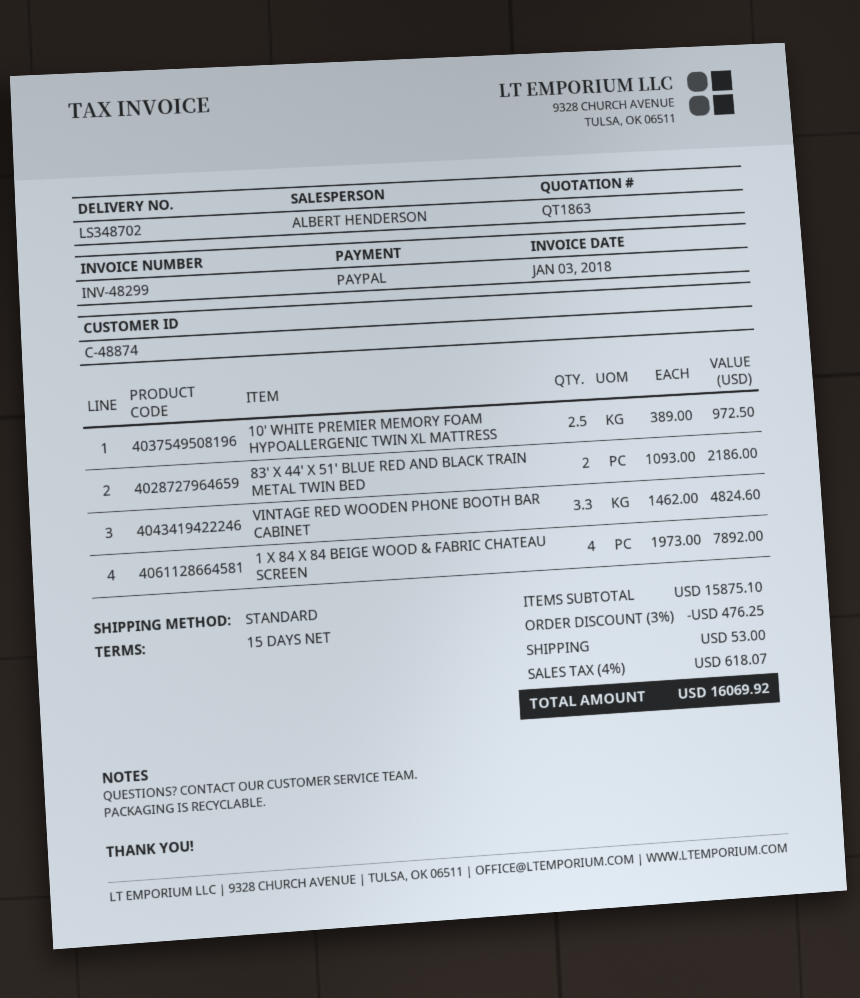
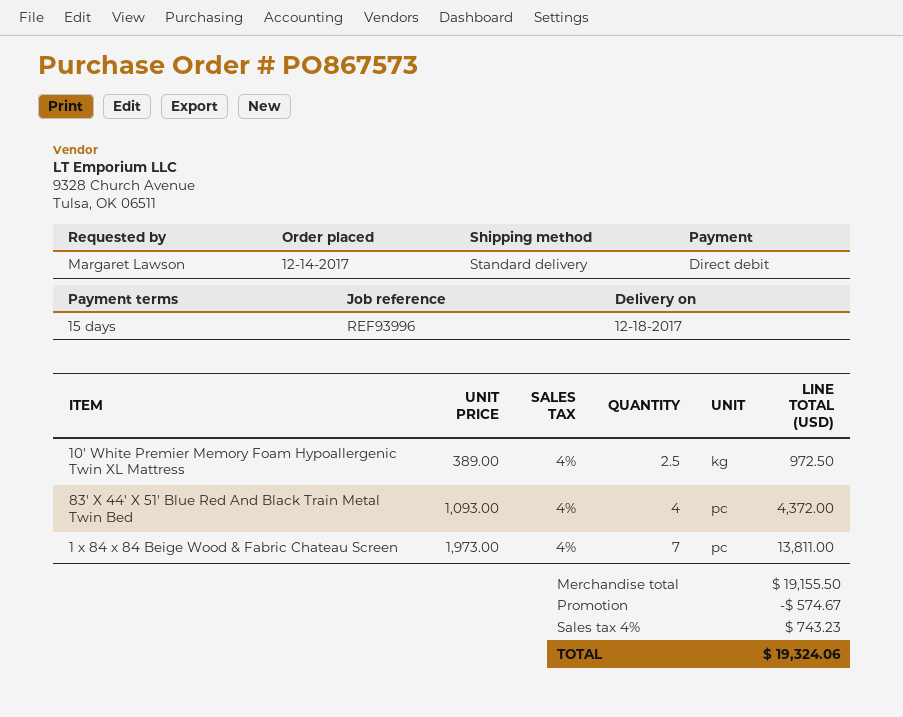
payment method: PayPal -> direct debit
83' X 44' X 51' BLUE RED AND BLACK TRAIN METAL TWIN BED: 2 x 1093.00 = 2186.00 -> 4 x 1093.00 = 4372.00
VINTAGE RED WOODEN PHONE BOOTH BAR CABINET: 3.3 x 1462.00 = 4824.60 -> none
1 X 84 X 84 BEIGE WOOD & FABRIC CHATEAU SCREEN: 4 x 1973.00 = 7892.00 -> 7 x 1973.00 = 13811.00
subtotal: 15875.10 -> 19155.50
discount: 476.25 -> 574.67
shipping: 53.00 -> none
tax: 4% = 618.07 -> 4% = 743.23
total: 16069.92 -> 19324.06

